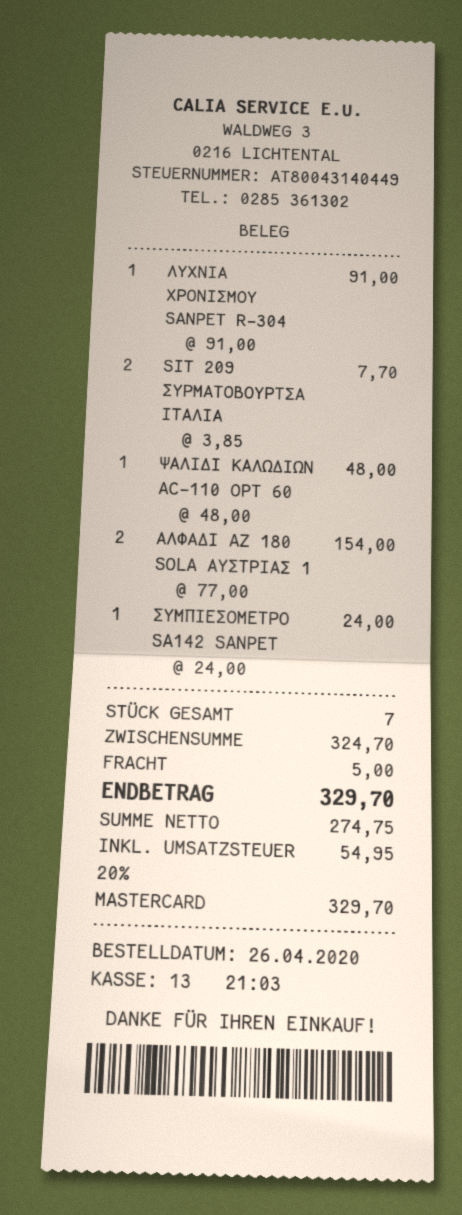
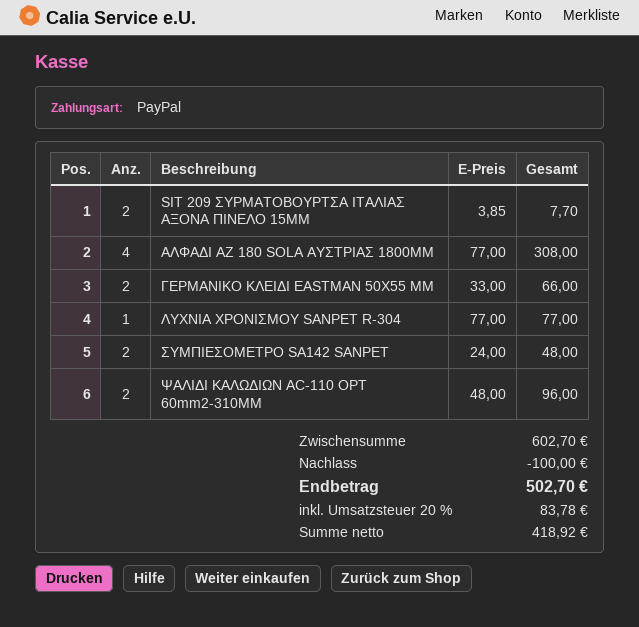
payment method: Mastercard -> PayPal
ΛΥΧΝΙΑ ΧΡΟΝΙΣΜΟΥ SANPET R-304: 1 x 91.00 = 91.00 -> 1 x 77.00 = 77.00
ΨΑΛΙΔΙ ΚΑΛΩΔΙΩΝ AC-110 OPT 60: 1 x 48.00 = 48.00 -> 2 x 48.00 = 96.00
ΑΛΦΑΔΙ AZ 180 SOLA ΑΥΣΤΡΙΑΣ 1: 2 x 77.00 = 154.00 -> 4 x 77.00 = 308.00
ΣΥΜΠΙΕΣΟΜΕΤΡΟ SA142 SANPET: 1 x 24.00 = 24.00 -> 2 x 24.00 = 48.00
ΓΕΡΜΑΝΙΚΟ ΚΛΕΙΔΙ EASTMAN 50Χ55 ΜΜ: none -> 2 x 33.00 = 66.00
subtotal: 324.70 -> 602.70
discount: none -> 100.00
shipping: 5.00 -> none
net: 274.75 -> 418.92
tax: 20% = 54.95 -> 20% = 83.78
total: 329.70 -> 502.70

